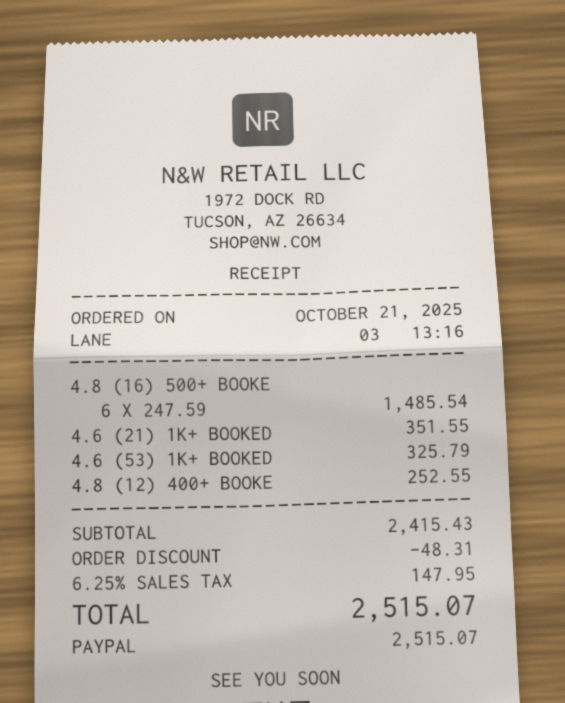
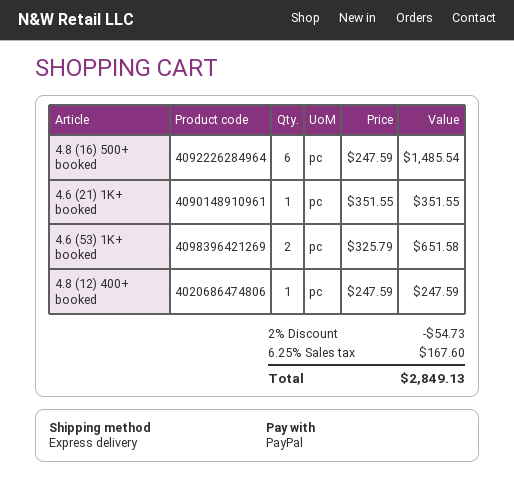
4.6 (53) 1K+ BOOKED: 1 x 325.79 = 325.79 -> 2 x 325.79 = 651.58
4.8 (12) 400+ BOOKE: 1 x 252.55 = 252.55 -> 1 x 247.59 = 247.59
discount: 48.31 -> 54.73
tax: 6.25% = 147.95 -> 6.25% = 167.60
total: 2515.07 -> 2849.13

